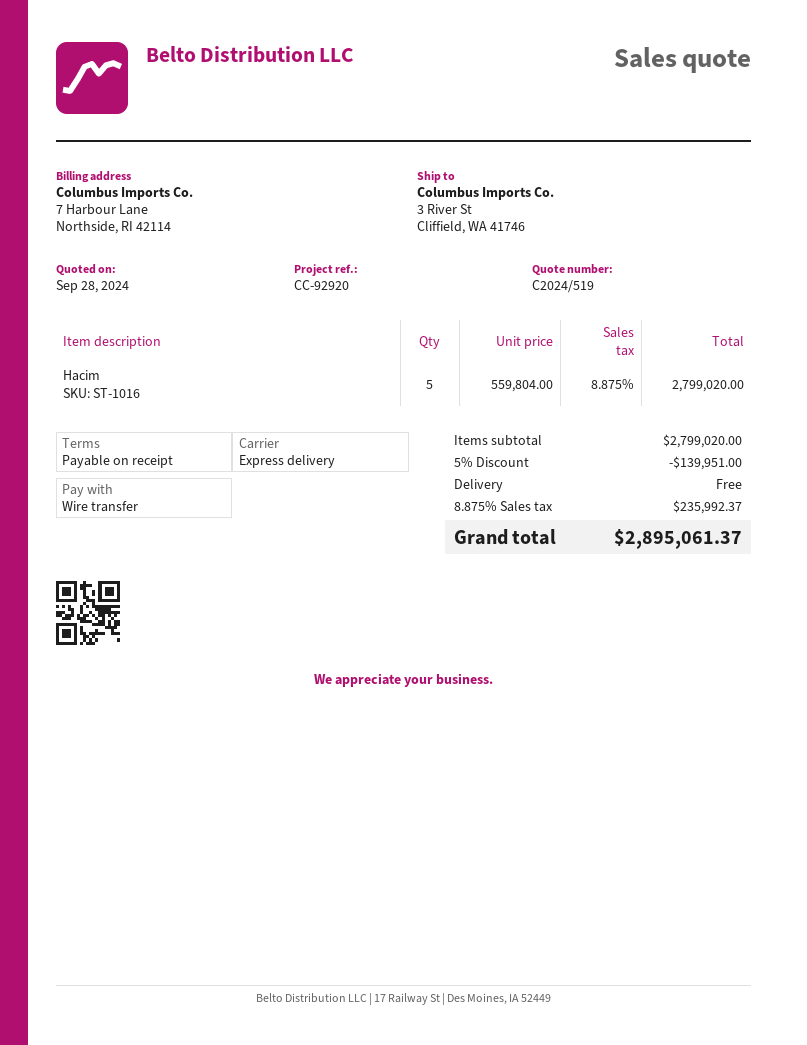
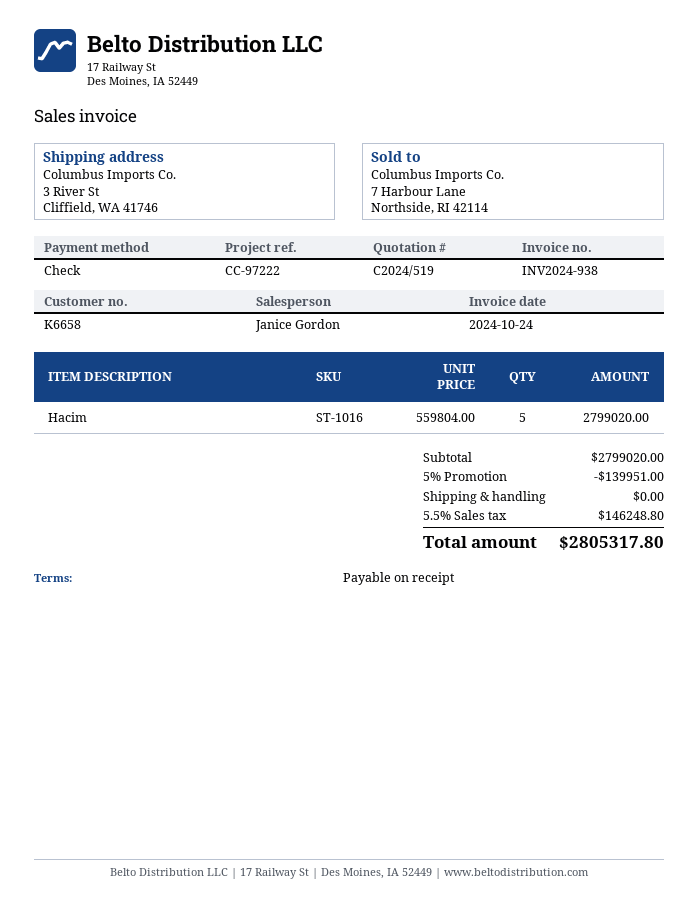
reference: CC-92920 -> CC-97222
payment method: bank transfer -> cheque
tax: 8.875% = 235992.37 -> 5.5% = 146248.80
total: 2895061.37 -> 2805317.80

